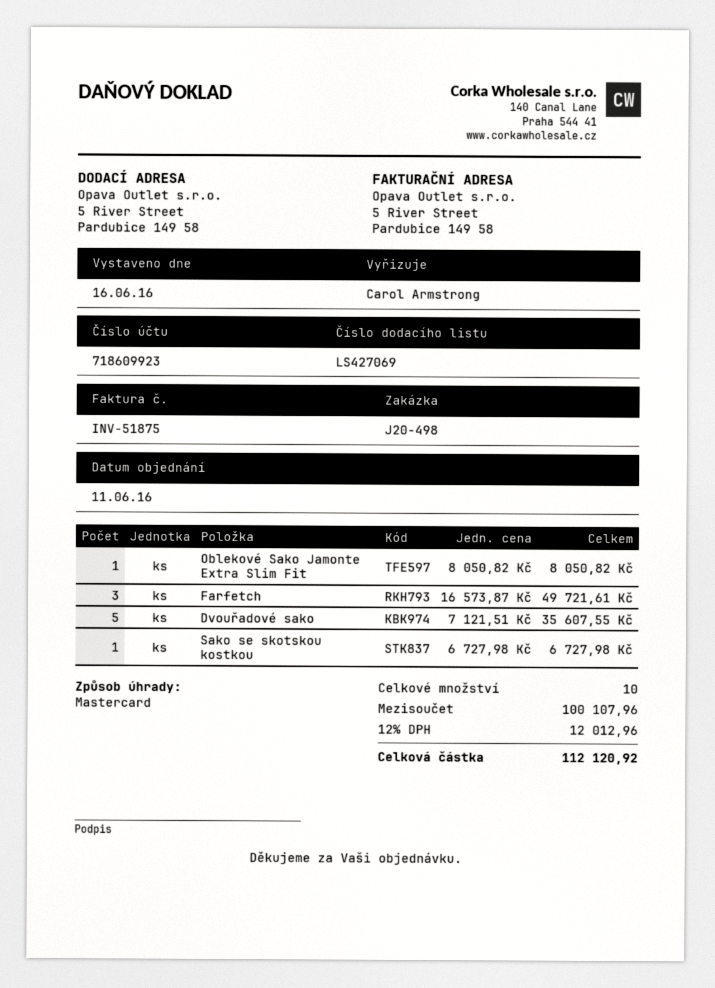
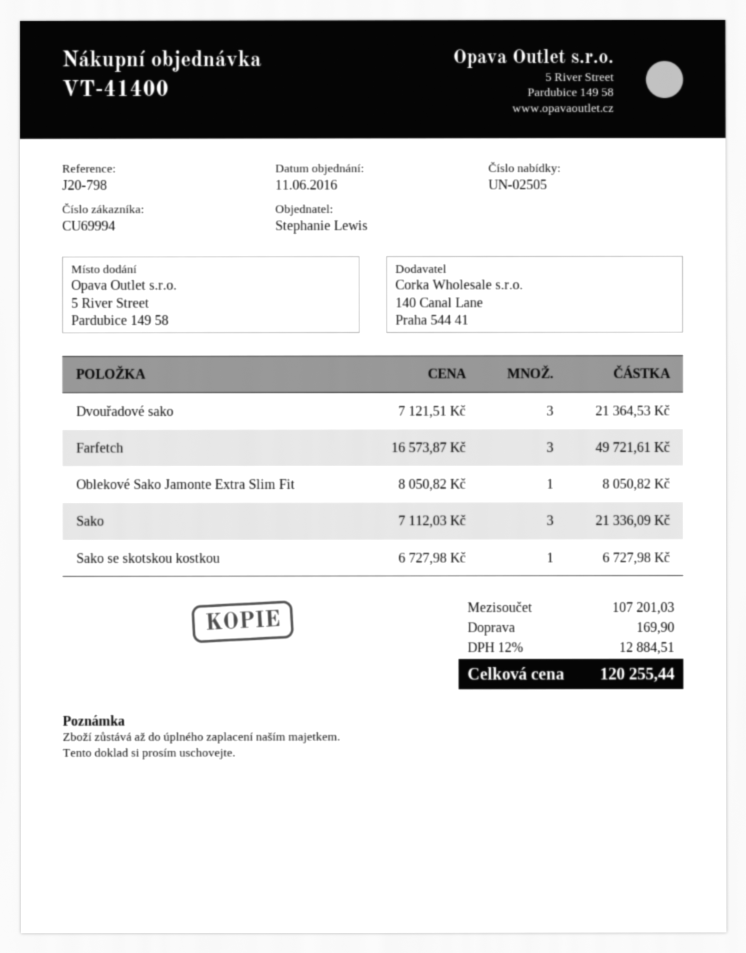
reference: J20-498 -> J20-798
Dvouřadové sako: 5 x 7121.51 = 35607.55 -> 3 x 7121.51 = 21364.53
Sako: none -> 3 x 7112.03 = 21336.09
subtotal: 100107.96 -> 107201.03
shipping: none -> 169.90
tax: 12% = 12012.96 -> 12% = 12884.51
total: 112120.92 -> 120255.44

